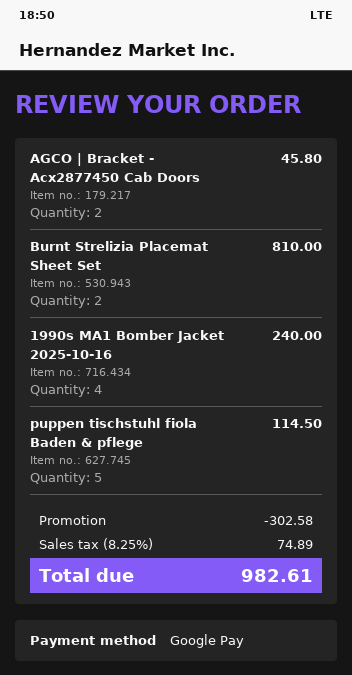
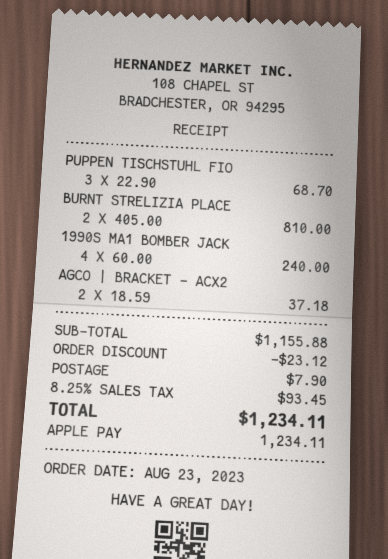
payment method: Google Pay -> Apple Pay
AGCO | Bracket - Acx2877450 Cab Doors: 2 for 45.80 -> 2 for 37.18
puppen tischstuhl fiola Baden & pflege: 5 for 114.50 -> 3 for 68.70
discount: 302.58 -> 23.12
shipping: none -> 7.90
tax: 8.25% = 74.89 -> 8.25% = 93.45
total: 982.61 -> 1234.11

